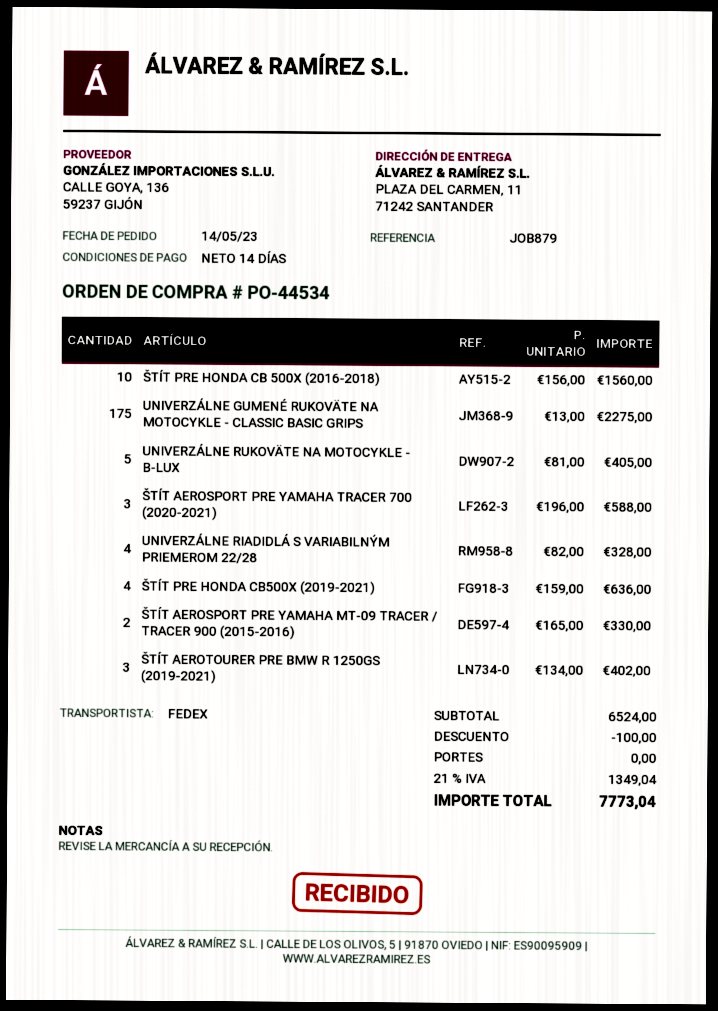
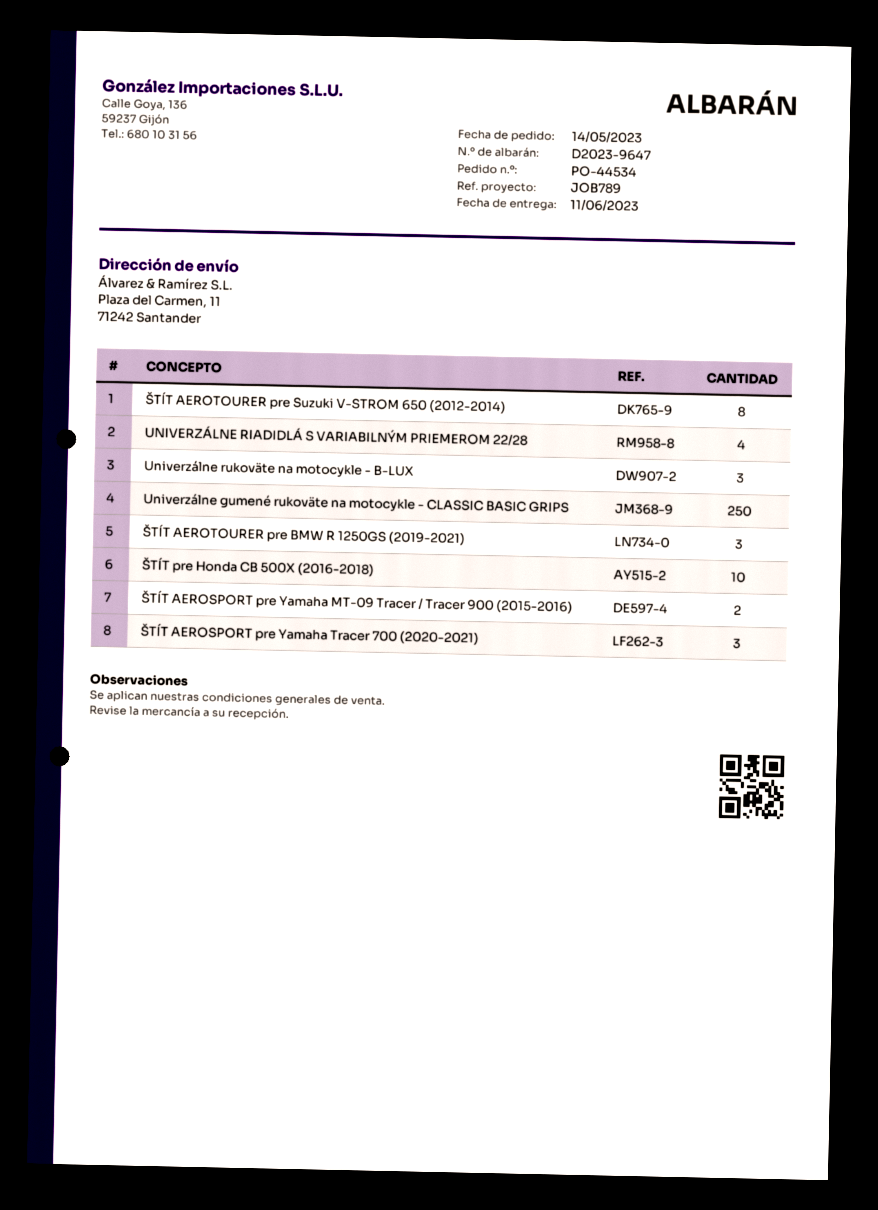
reference: JOB879 -> JOB789
UNIVERZÁLNE GUMENÉ RUKOVÄTE NA MOTOCYKLE - CLASSIC BASIC GRIPS: 175 -> 250
UNIVERZÁLNE RUKOVÄTE NA MOTOCYKLE - B-LUX: 5 -> 3
ŠTÍT PRE HONDA CB500X (2019-2021): 4 -> none
ŠTÍT AEROTOURER pre Suzuki V-STROM 650 (2012-2014): none -> 8

